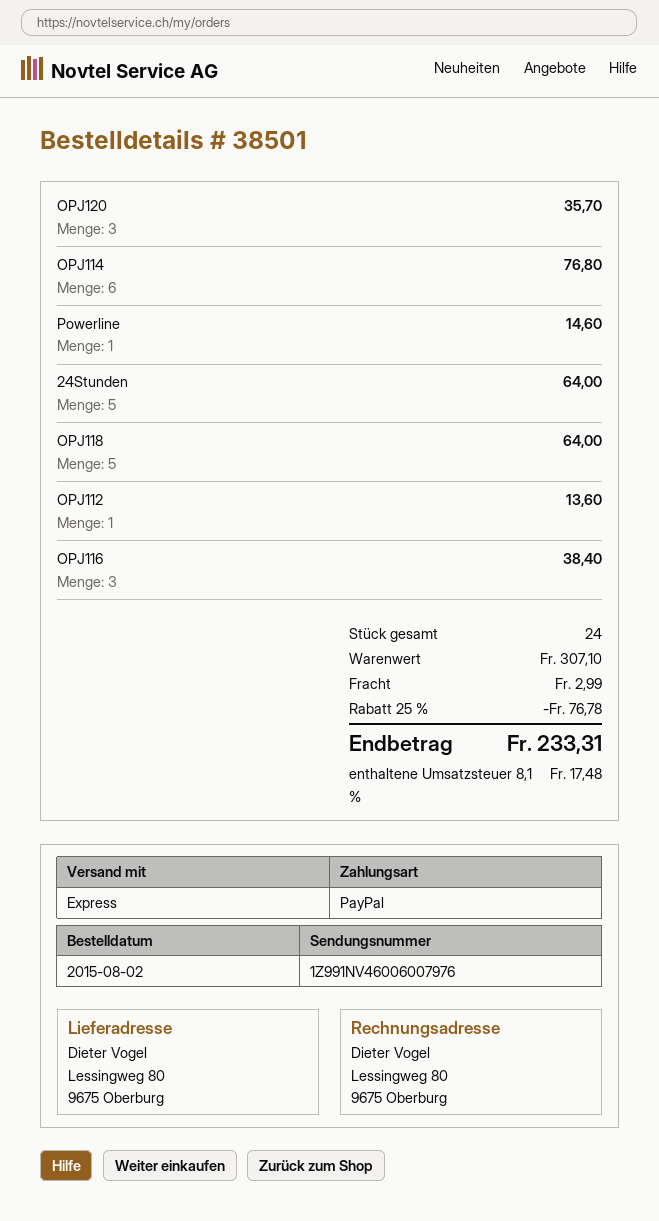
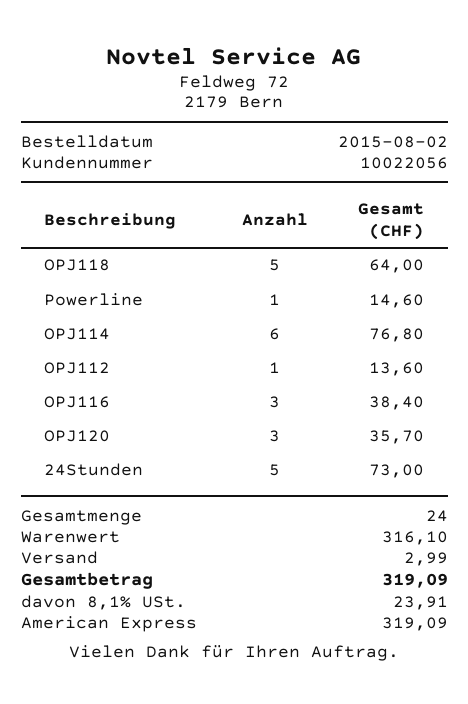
payment method: PayPal -> American Express
24Stunden: 5 for 64.00 -> 5 for 73.00
subtotal: 307.10 -> 316.10
discount: 25% = 76.78 -> none
tax: 8.1% = 17.48 -> 8.1% = 23.91
total: 233.31 -> 319.09

